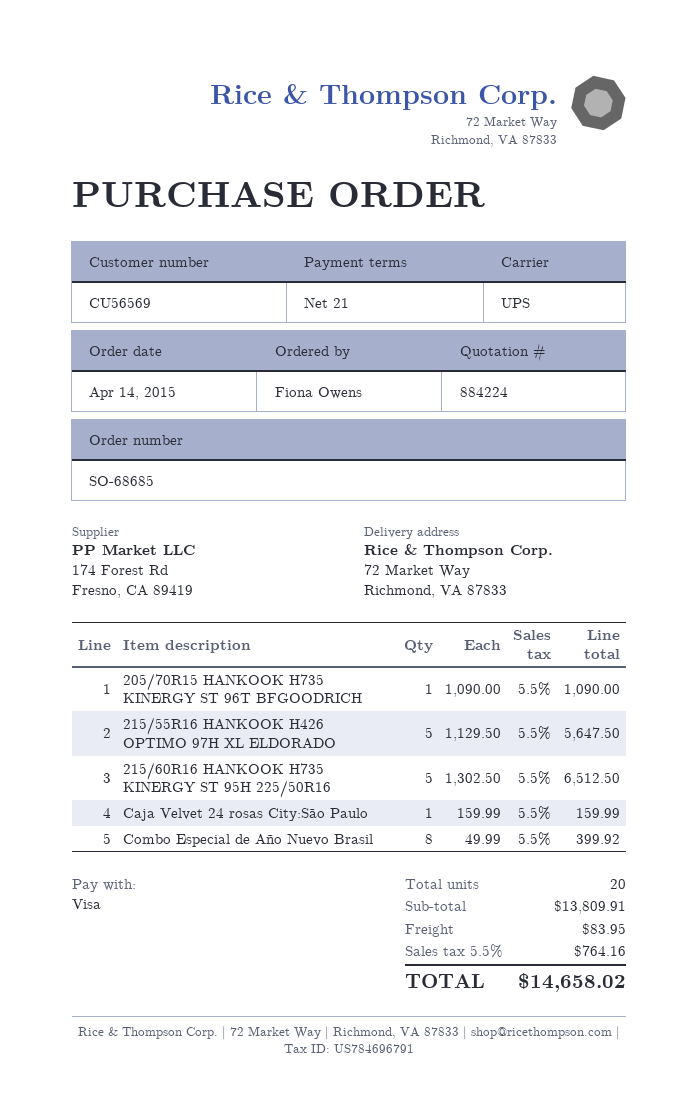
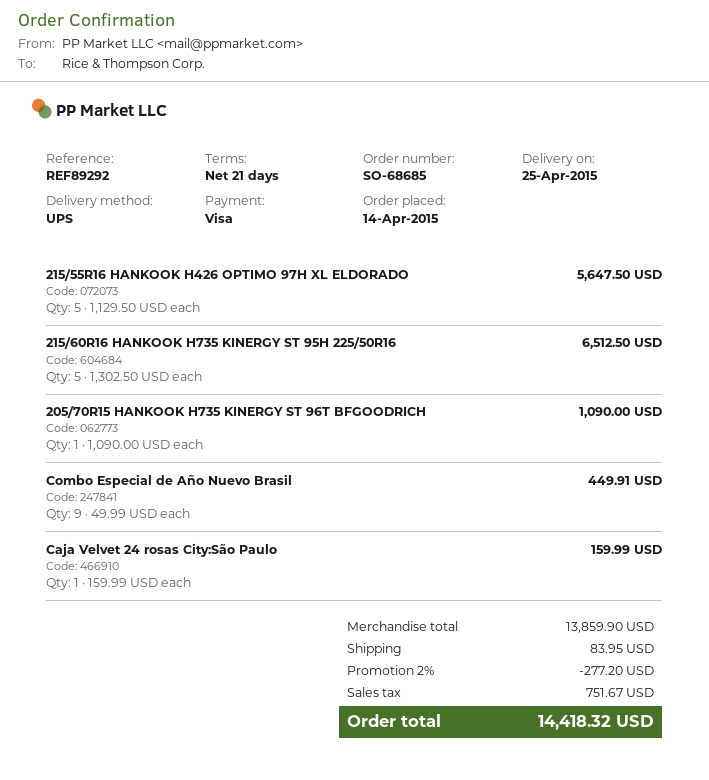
Combo Especial de Año Nuevo Brasil: 8 x 49.99 = 399.92 -> 9 x 49.99 = 449.91
subtotal: 13809.91 -> 13859.90
discount: none -> 2% = 277.20
tax: 764.16 -> 751.67
total: 14658.02 -> 14418.32

